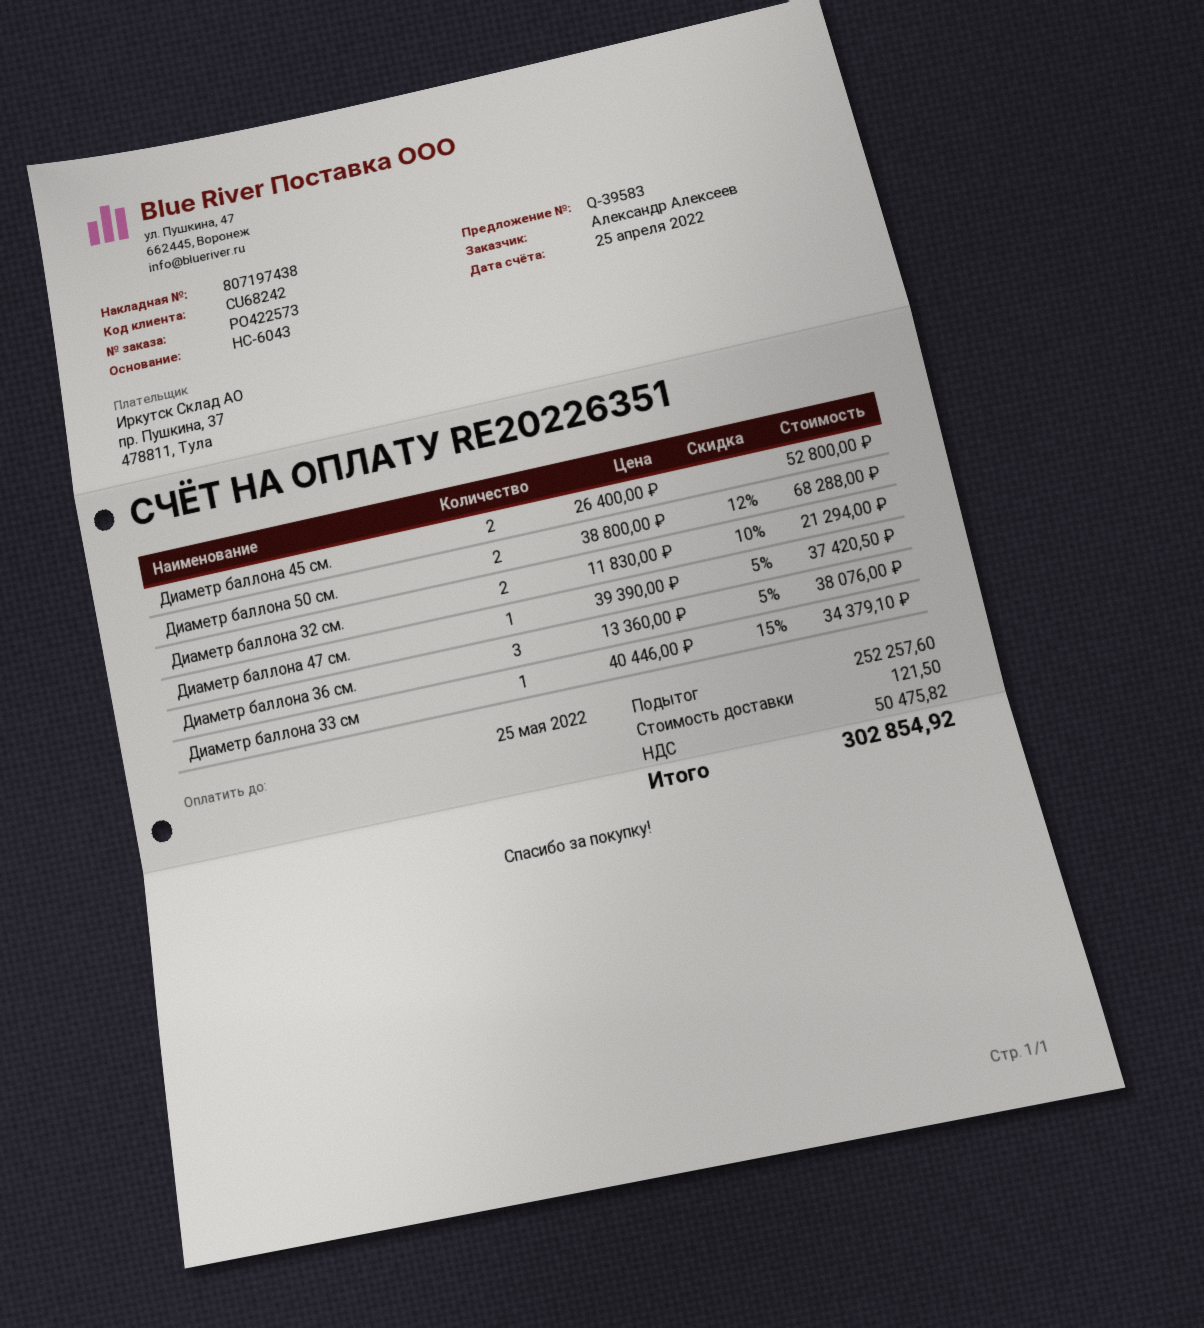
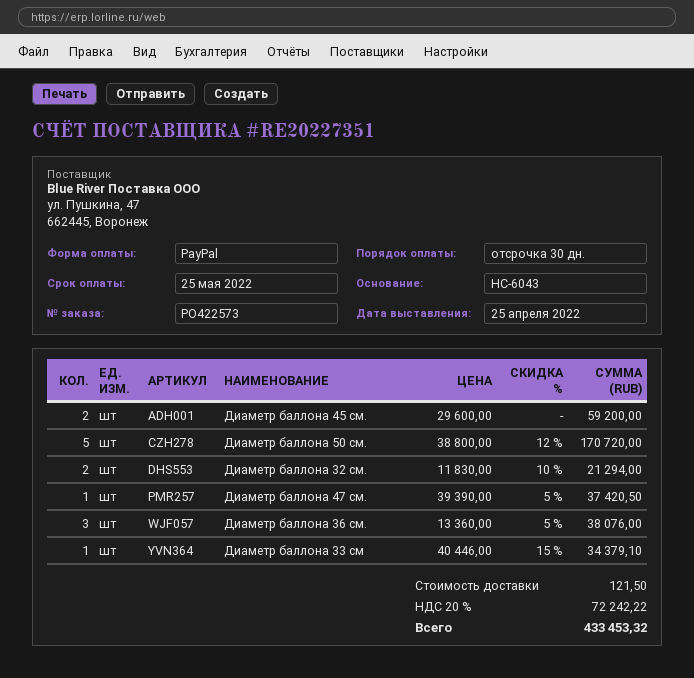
invoice number: RE20226351 -> RE20227351
Диаметр баллона 45 см.: 2 x 26400.00 = 52800.00 -> 2 x 29600.00 = 59200.00
Диаметр баллона 50 см.: 2 x 38800.00 - 12% = 68288.00 -> 5 x 38800.00 - 12% = 170720.00
tax: 50475.82 -> 72242.22
total: 302854.92 -> 433453.32

